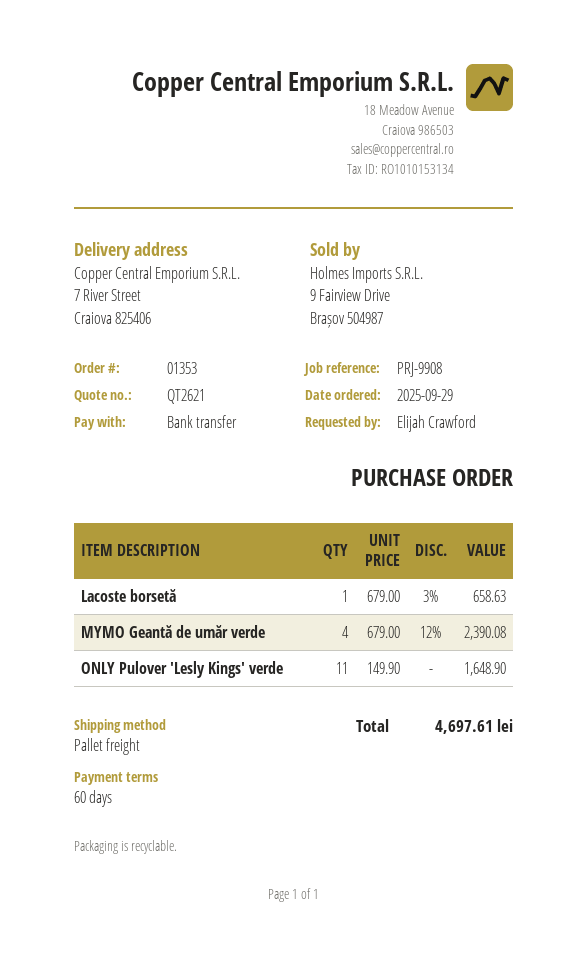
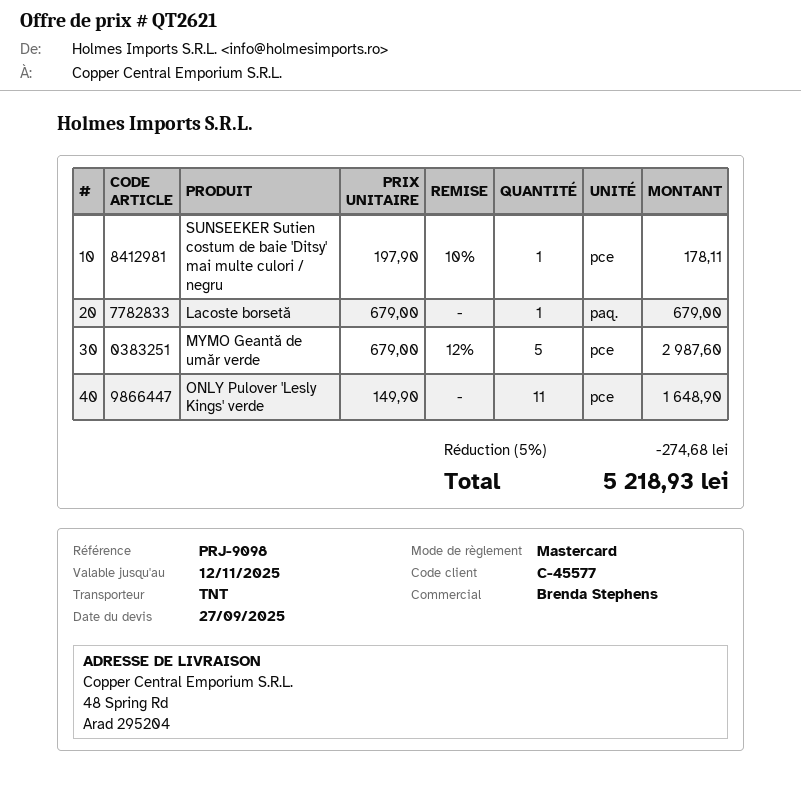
reference: PRJ-9908 -> PRJ-9098
payment method: bank transfer -> Mastercard
shipping method: pallet freight -> TNT
ship to: 7 River Street, Craiova 825406 -> 48 Spring Rd, Arad 295204
Lacoste borsetă: 1 x 679.00 - 3% = 658.63 -> 1 x 679.00 = 679.00
MYMO Geantă de umăr verde: 4 x 679.00 - 12% = 2390.08 -> 5 x 679.00 - 12% = 2987.60
SUNSEEKER Sutien costum de baie 'Ditsy' mai multe culori / negru: none -> 1 x 197.90 - 10% = 178.11
discount: none -> 5% = 274.68
total: 4697.61 -> 5218.93

